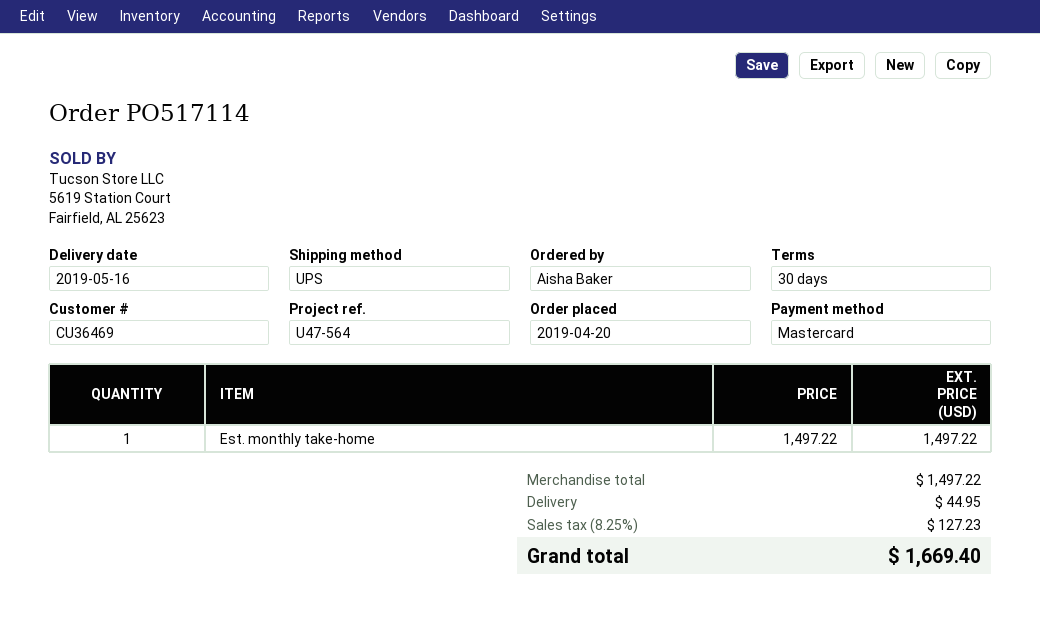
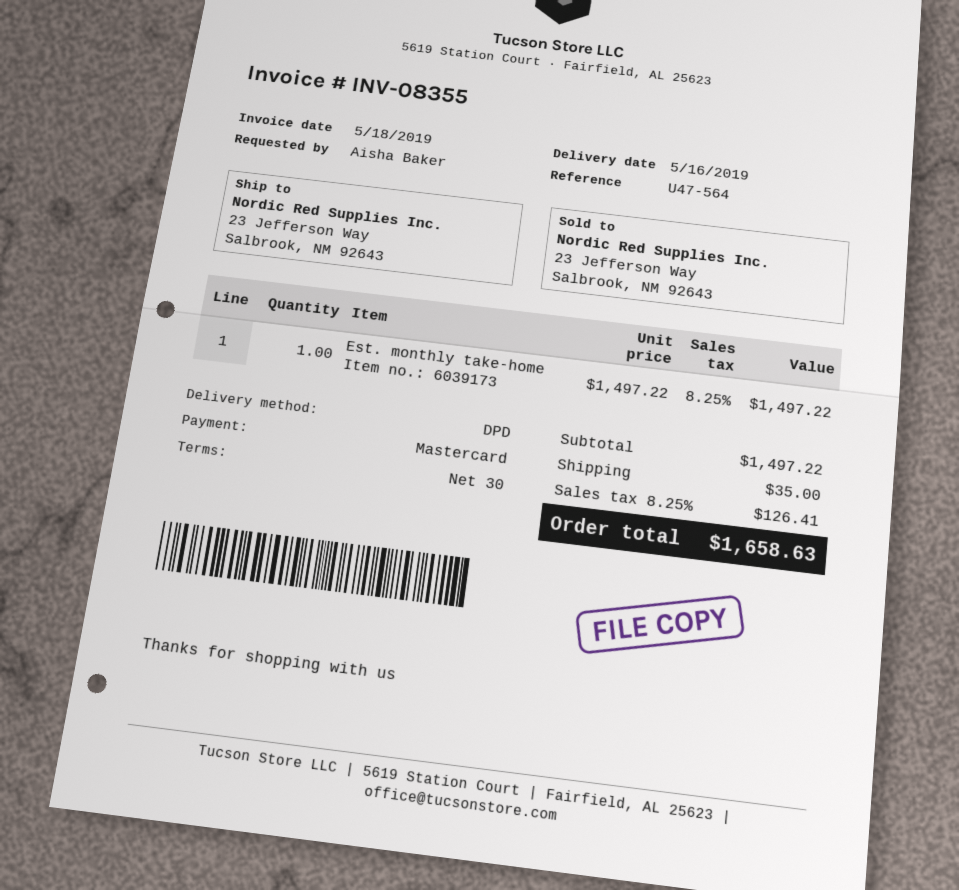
shipping method: UPS -> DPD
shipping: 44.95 -> 35.00
tax: 8.25% = 127.23 -> 8.25% = 126.41
total: 1669.40 -> 1658.63

